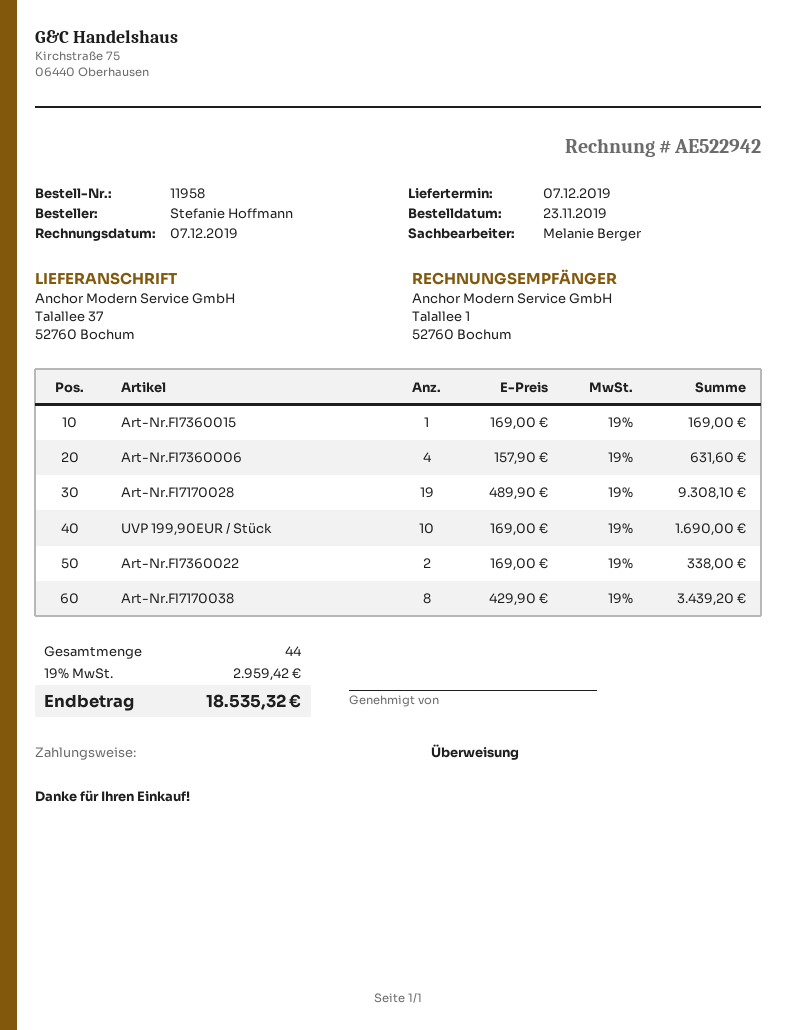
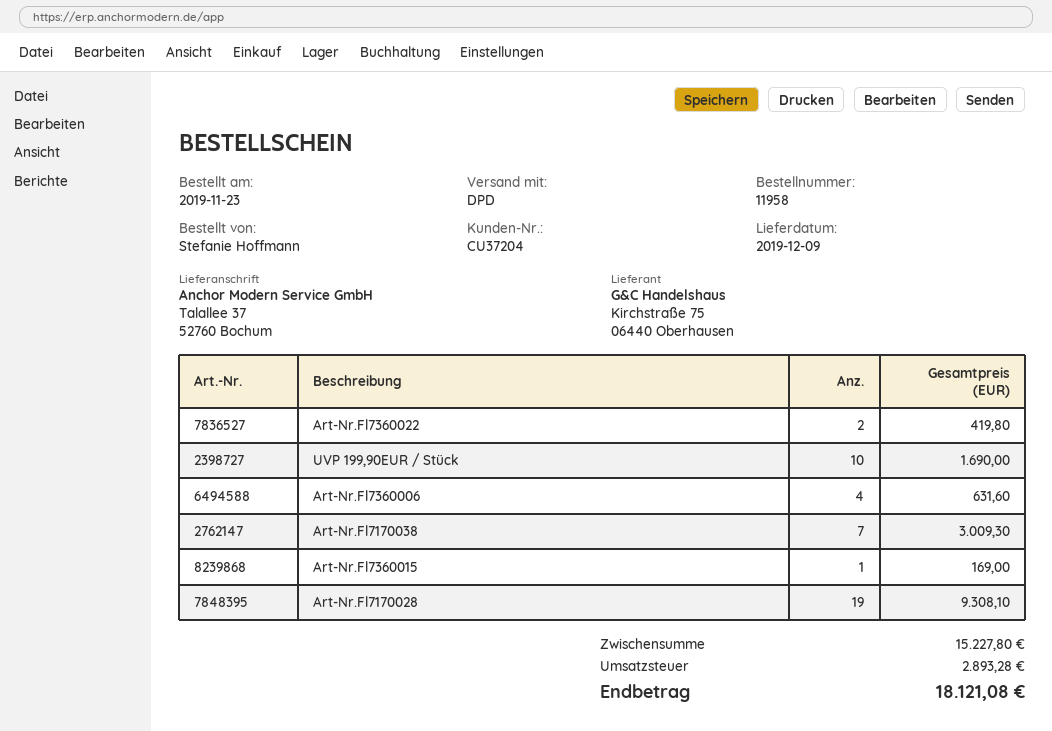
delivery date: 2019-12-07 -> 2019-12-09
Art-Nr.Fl7360022: 2 for 338.00 -> 2 for 419.80
Art-Nr.Fl7170038: 8 for 3439.20 -> 7 for 3009.30
tax: 2959.42 -> 2893.28
total: 18535.32 -> 18121.08

